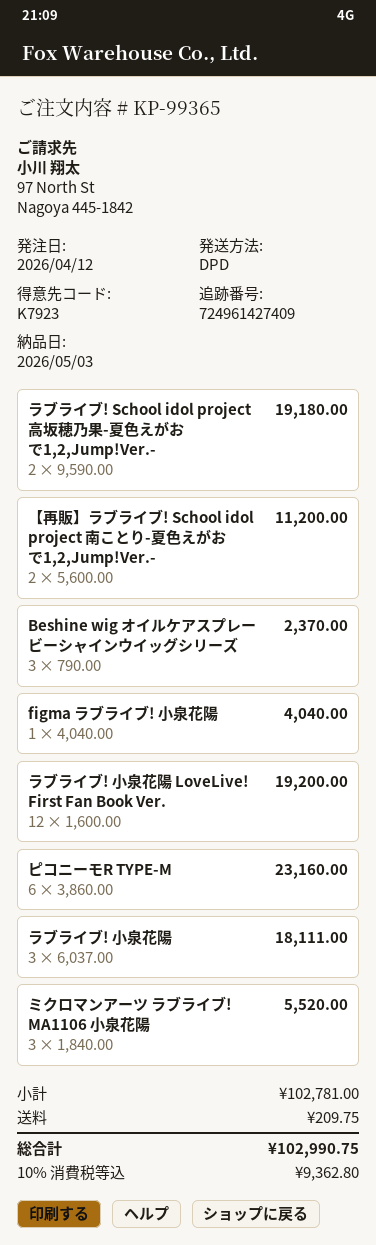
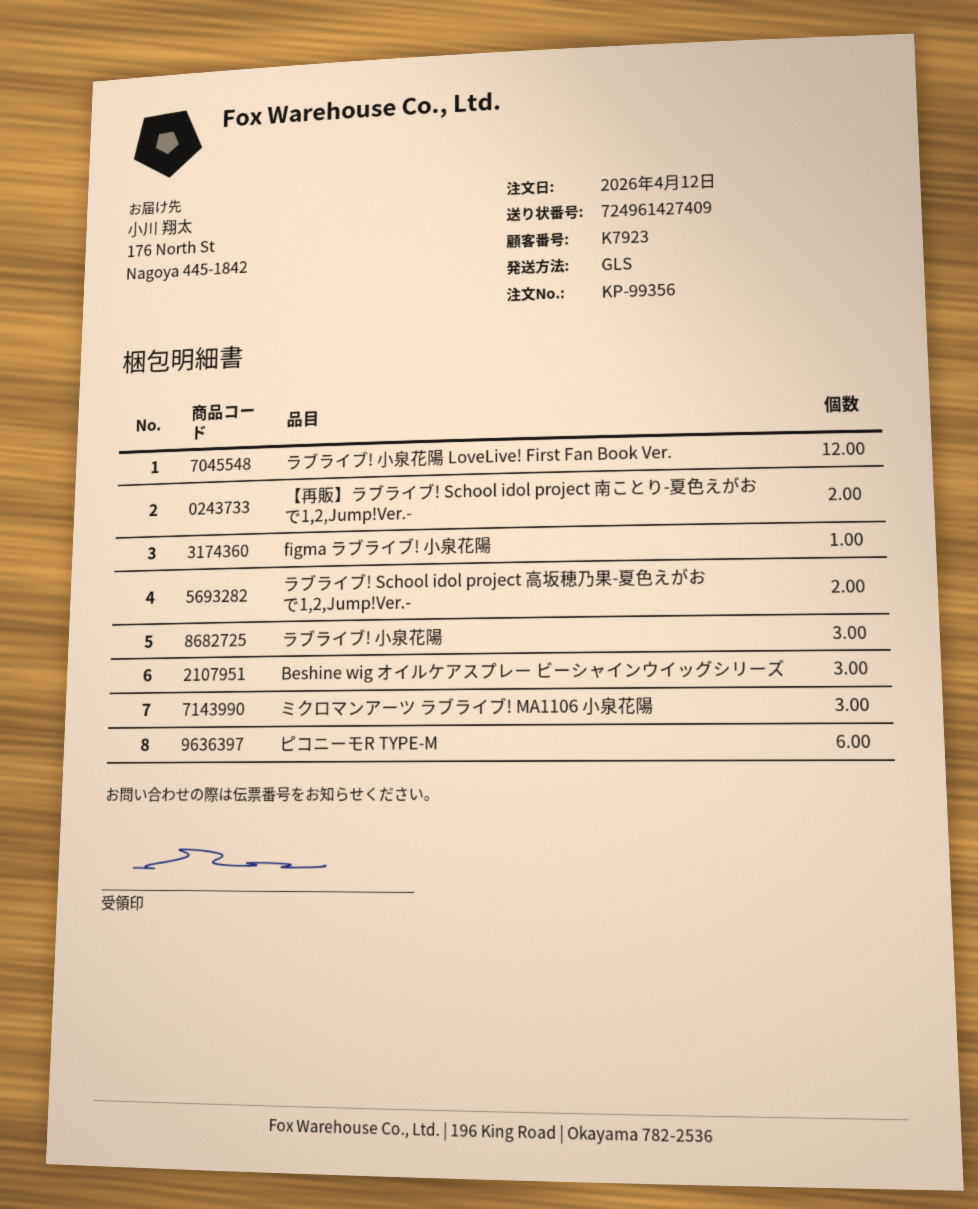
order number: KP-99365 -> KP-99356
shipping method: DPD -> GLS

